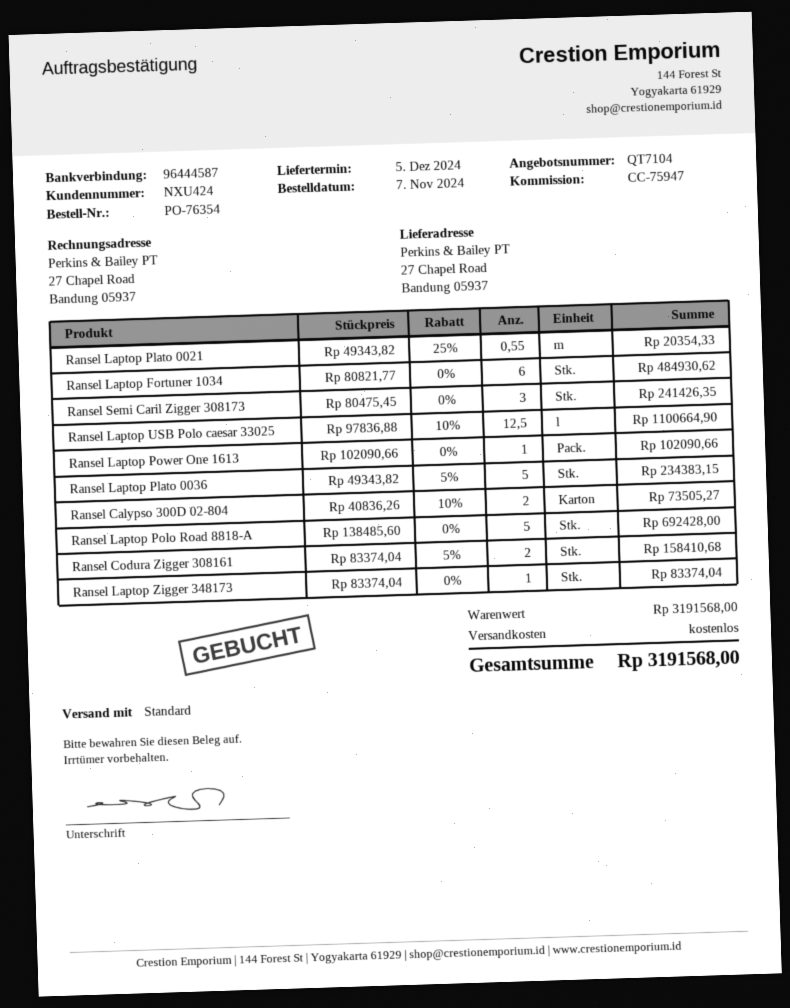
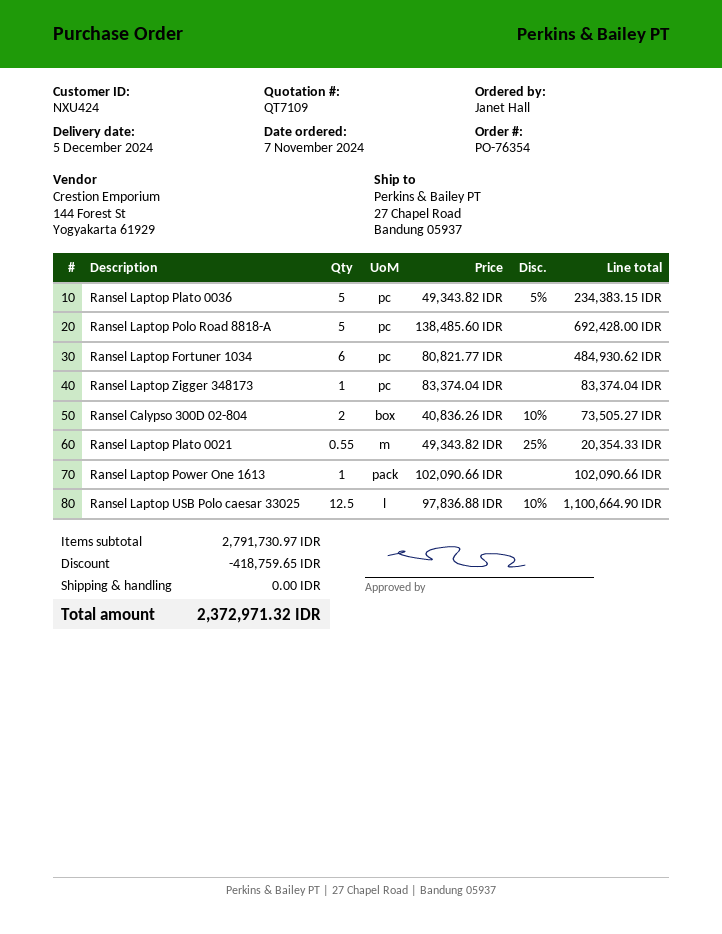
quote number: QT7104 -> QT7109
Ransel Semi Caril Zigger 308173: 3 x 80475.45 = 241426.35 -> none
Ransel Codura Zigger 308161: 2 x 83374.04 - 5% = 158410.68 -> none
subtotal: 3191568.00 -> 2791730.97
discount: none -> 418759.65
total: 3191568.00 -> 2372971.32

